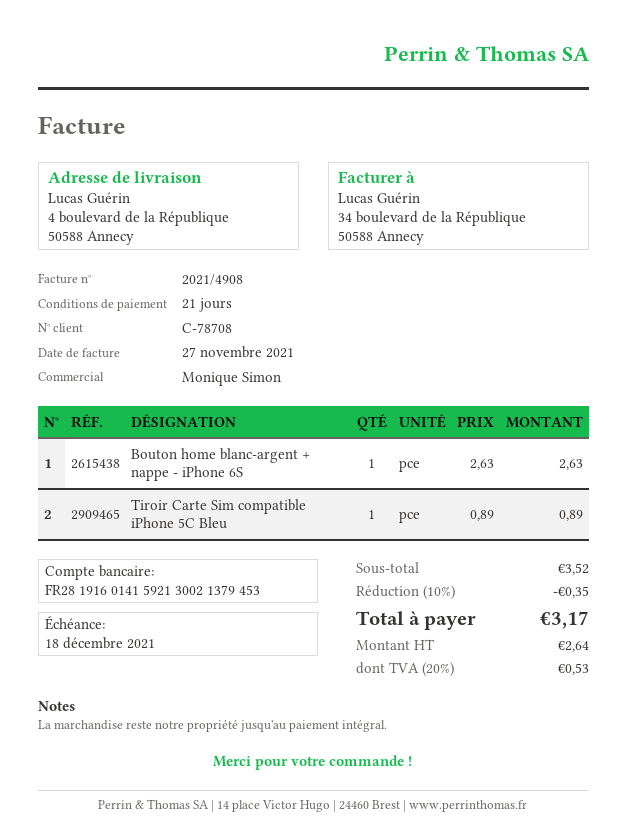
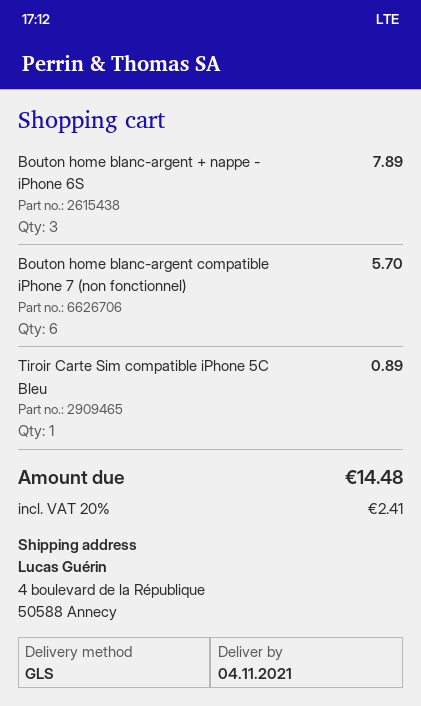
Bouton home blanc-argent + nappe - iPhone 6S: 1 for 2.63 -> 3 for 7.89
Bouton home blanc-argent compatible iPhone 7 (non fonctionnel): none -> 6 for 5.70
discount: 10% = 0.35 -> none
tax: 20% = 0.53 -> 20% = 2.41
total: 3.17 -> 14.48

